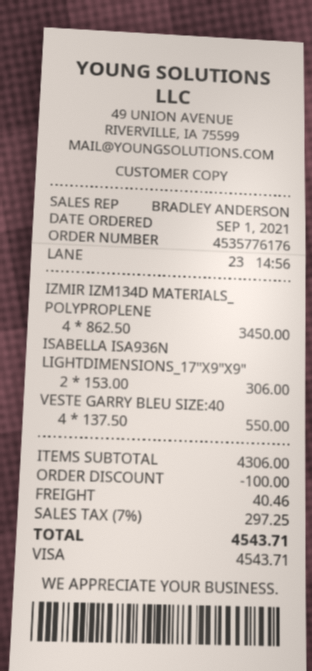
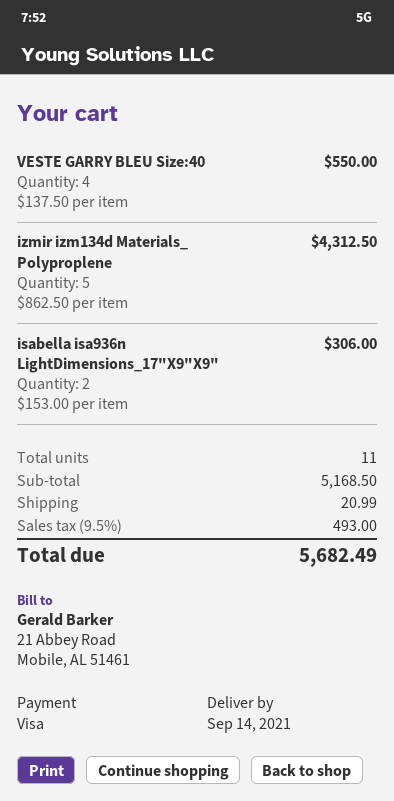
IZMIR IZM134D MATERIALS_ POLYPROPLENE: 4 x 862.50 = 3450.00 -> 5 x 862.50 = 4312.50
subtotal: 4306.00 -> 5168.50
discount: 100.00 -> none
shipping: 40.46 -> 20.99
tax: 7% = 297.25 -> 9.5% = 493.00
total: 4543.71 -> 5682.49

